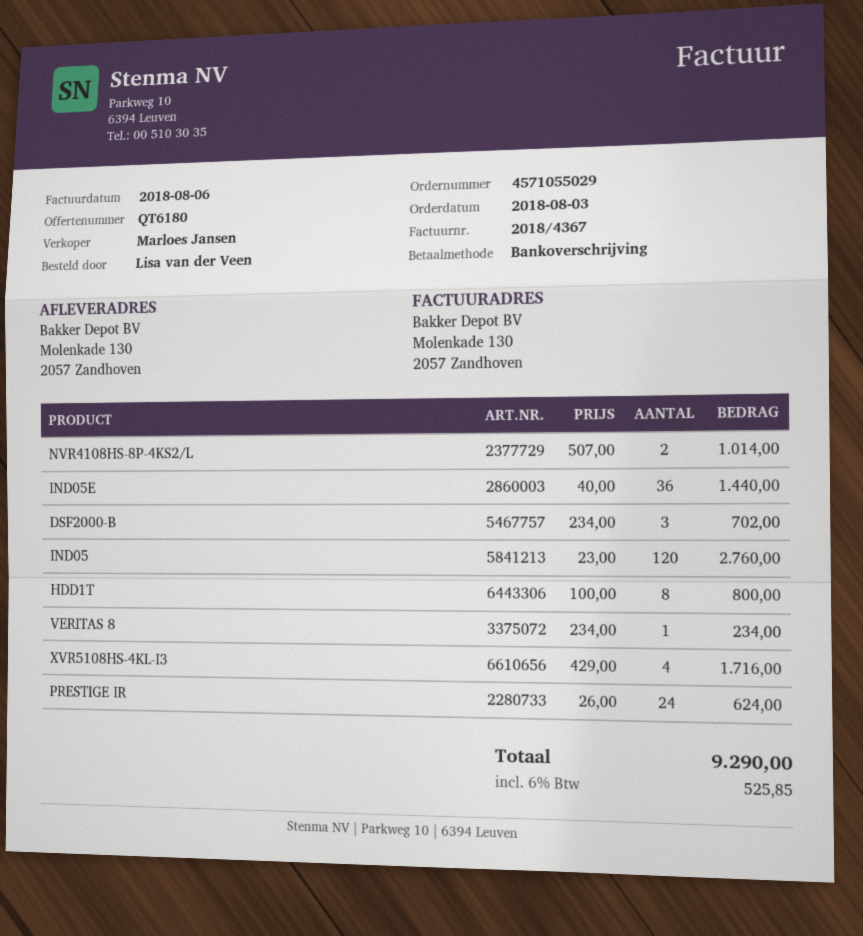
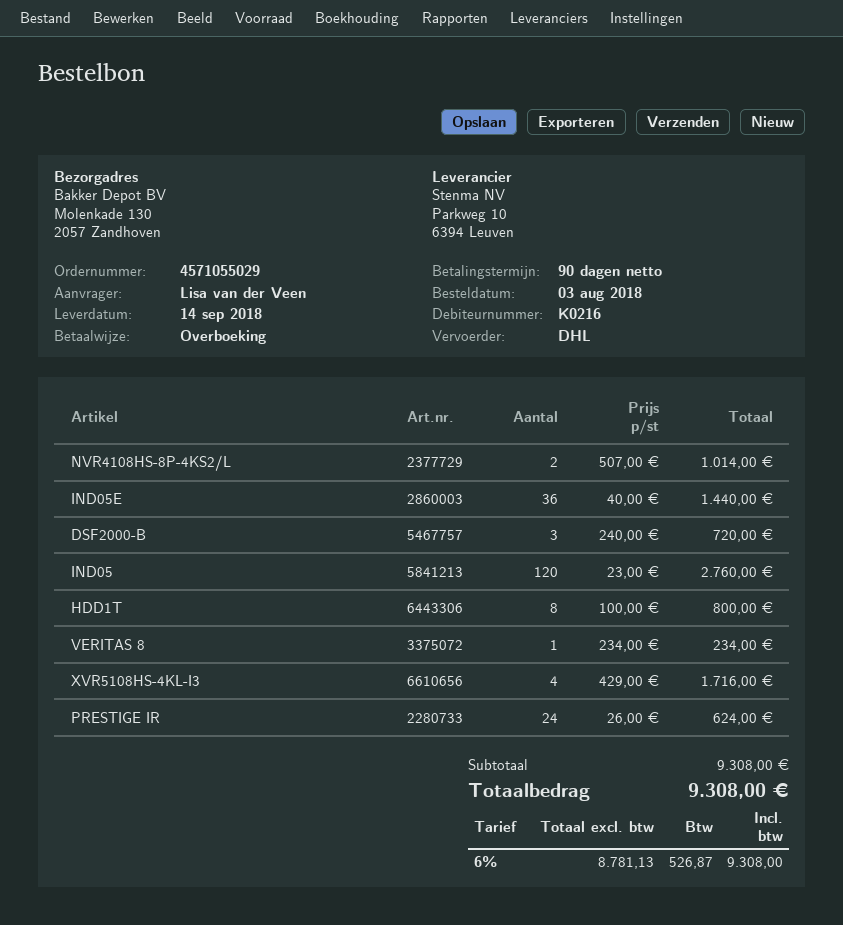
DSF2000-B: 3 x 234.00 = 702.00 -> 3 x 240.00 = 720.00
tax: 6% = 525.85 -> 6% = 526.87
total: 9290.00 -> 9308.00

